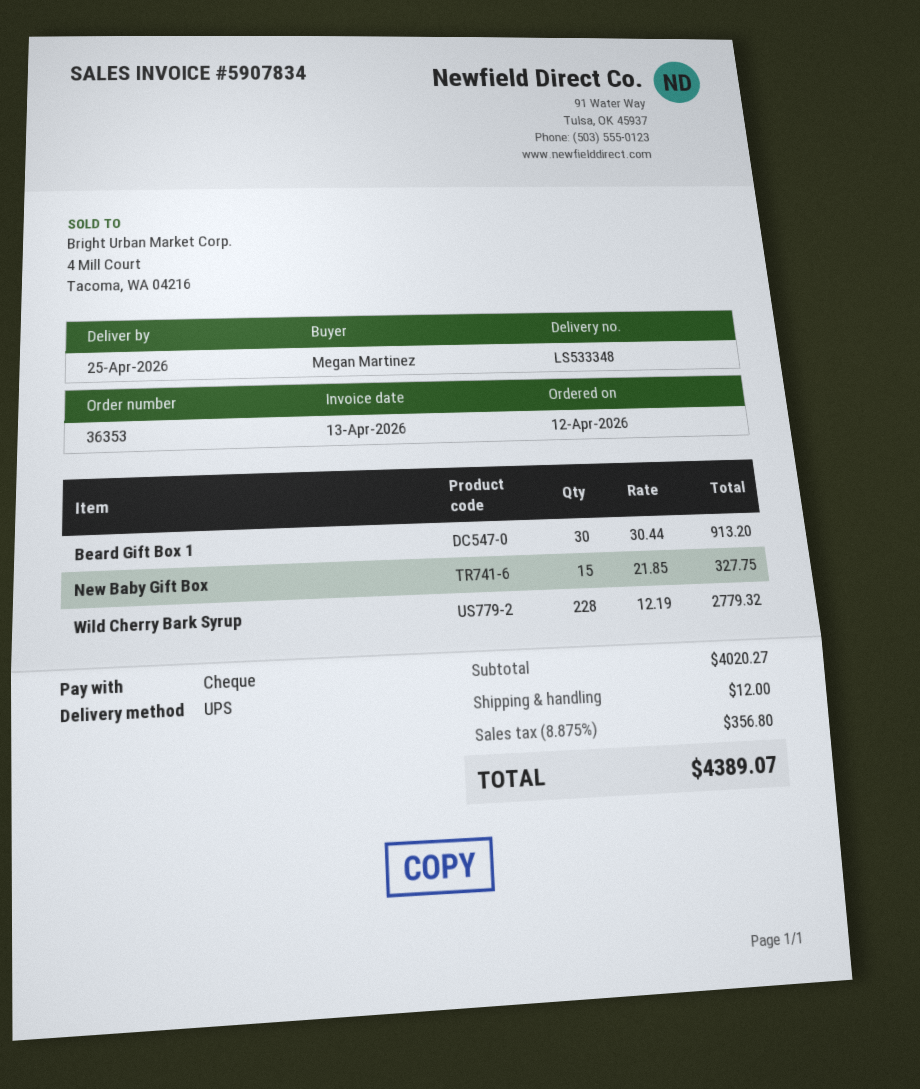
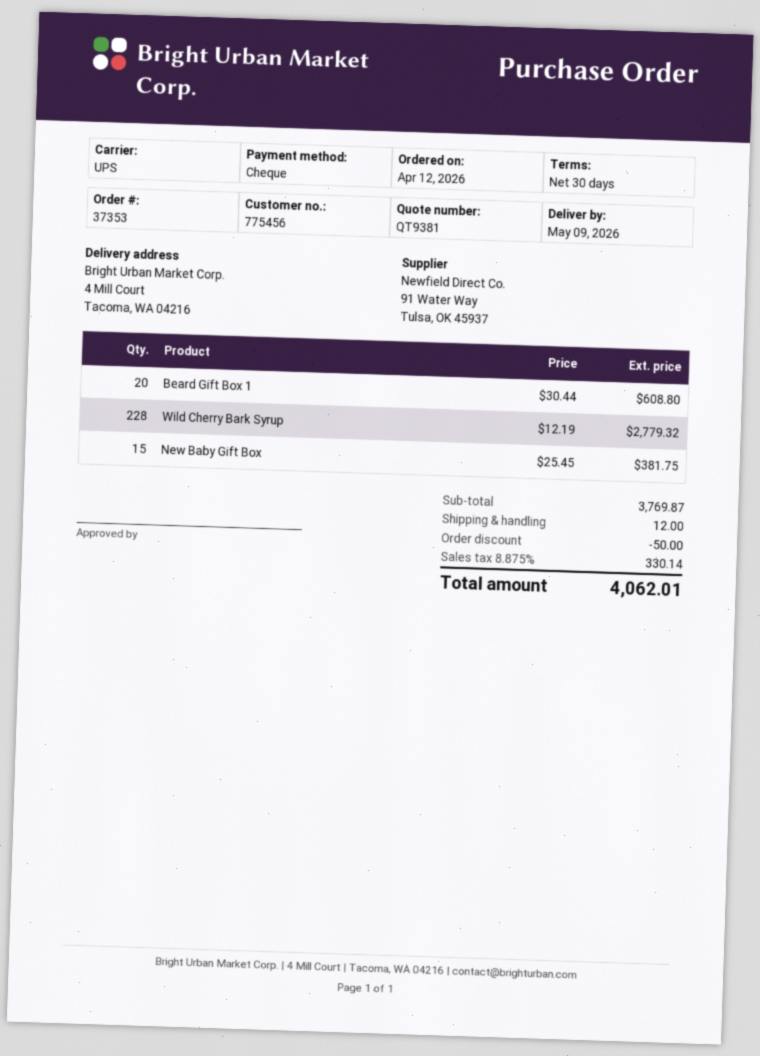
order number: 36353 -> 37353
delivery date: 2026-04-25 -> 2026-05-09
Beard Gift Box 1: 30 x 30.44 = 913.20 -> 20 x 30.44 = 608.80
New Baby Gift Box: 15 x 21.85 = 327.75 -> 15 x 25.45 = 381.75
subtotal: 4020.27 -> 3769.87
discount: none -> 50.00
tax: 8.875% = 356.80 -> 8.875% = 330.14
total: 4389.07 -> 4062.01

